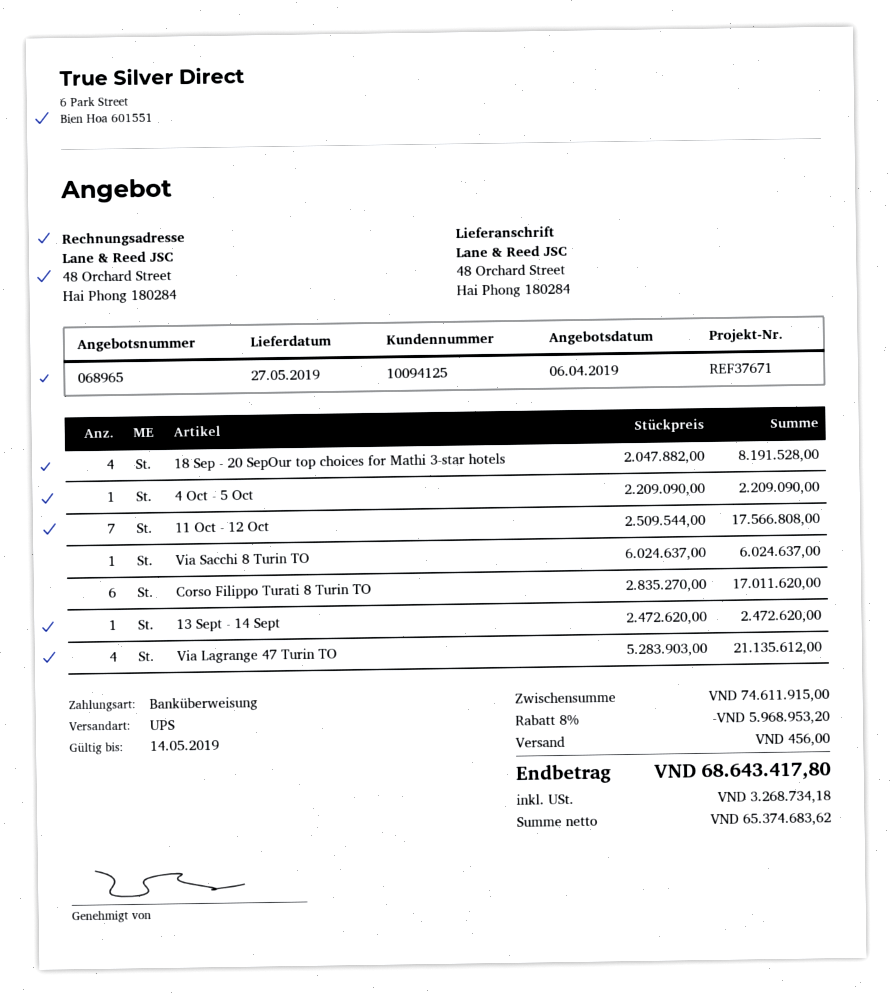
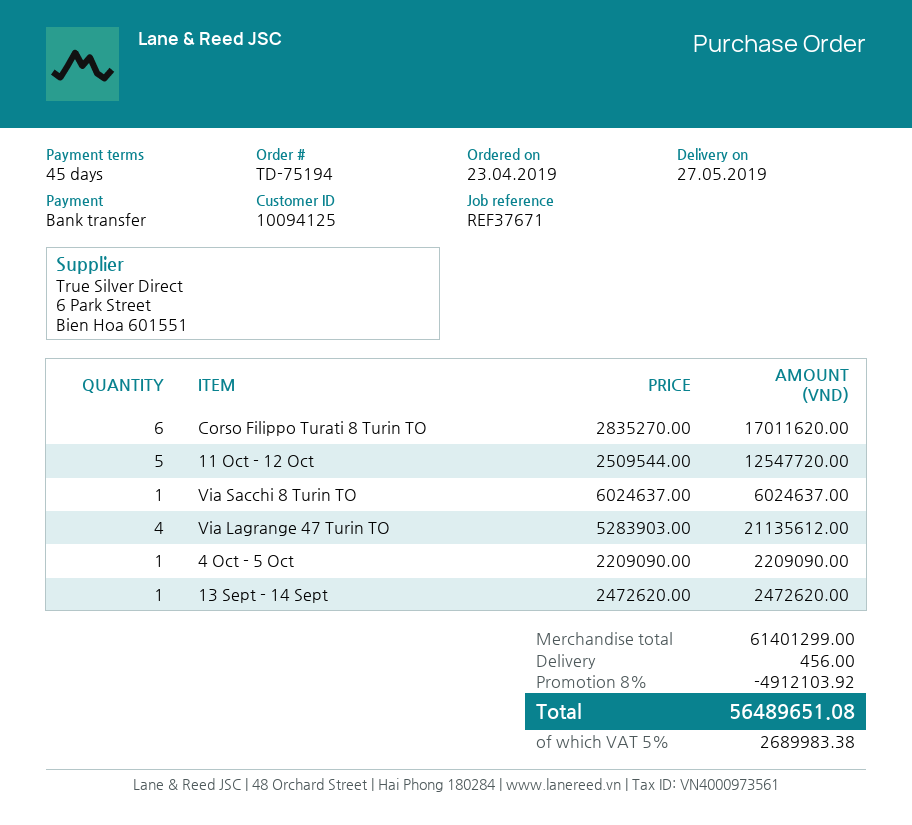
18 Sep - 20 SepOur top choices for Mathi 3-star hotels: 4 x 2047882.00 = 8191528.00 -> none
11 Oct - 12 Oct: 7 x 2509544.00 = 17566808.00 -> 5 x 2509544.00 = 12547720.00
subtotal: 74611915.00 -> 61401299.00
discount: 8% = 5968953.20 -> 8% = 4912103.92
tax: 3268734.18 -> 2689983.38
total: 68643417.80 -> 56489651.08

